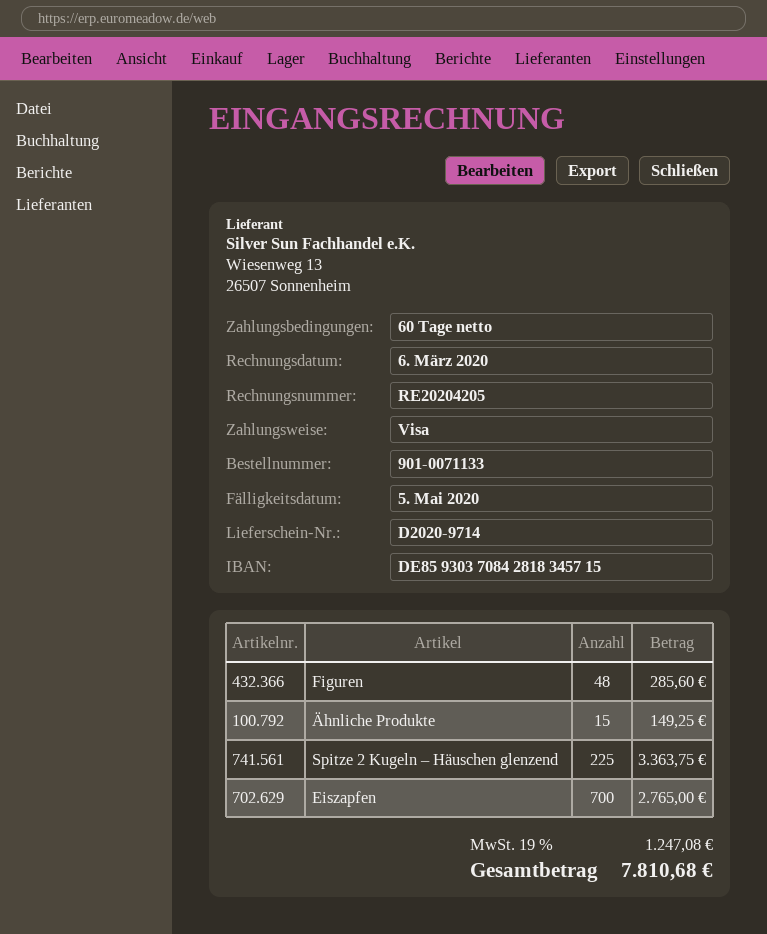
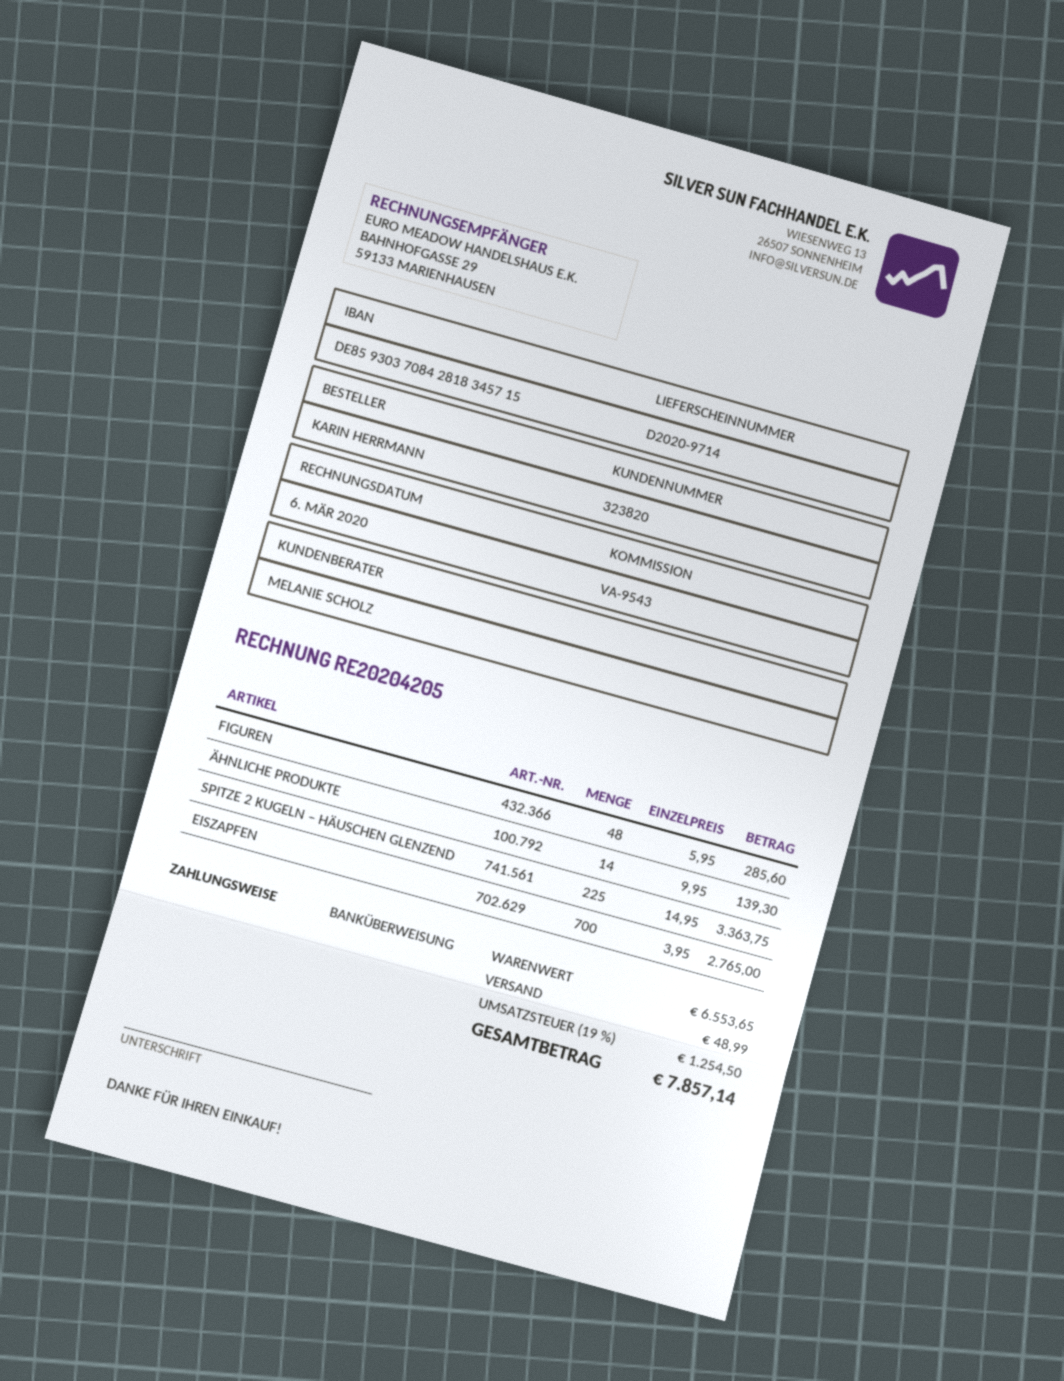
payment method: Visa -> bank transfer
Ähnliche Produkte: 15 for 149.25 -> 14 for 139.30
shipping: none -> 48.99
tax: 19% = 1247.08 -> 19% = 1254.50
total: 7810.68 -> 7857.14

